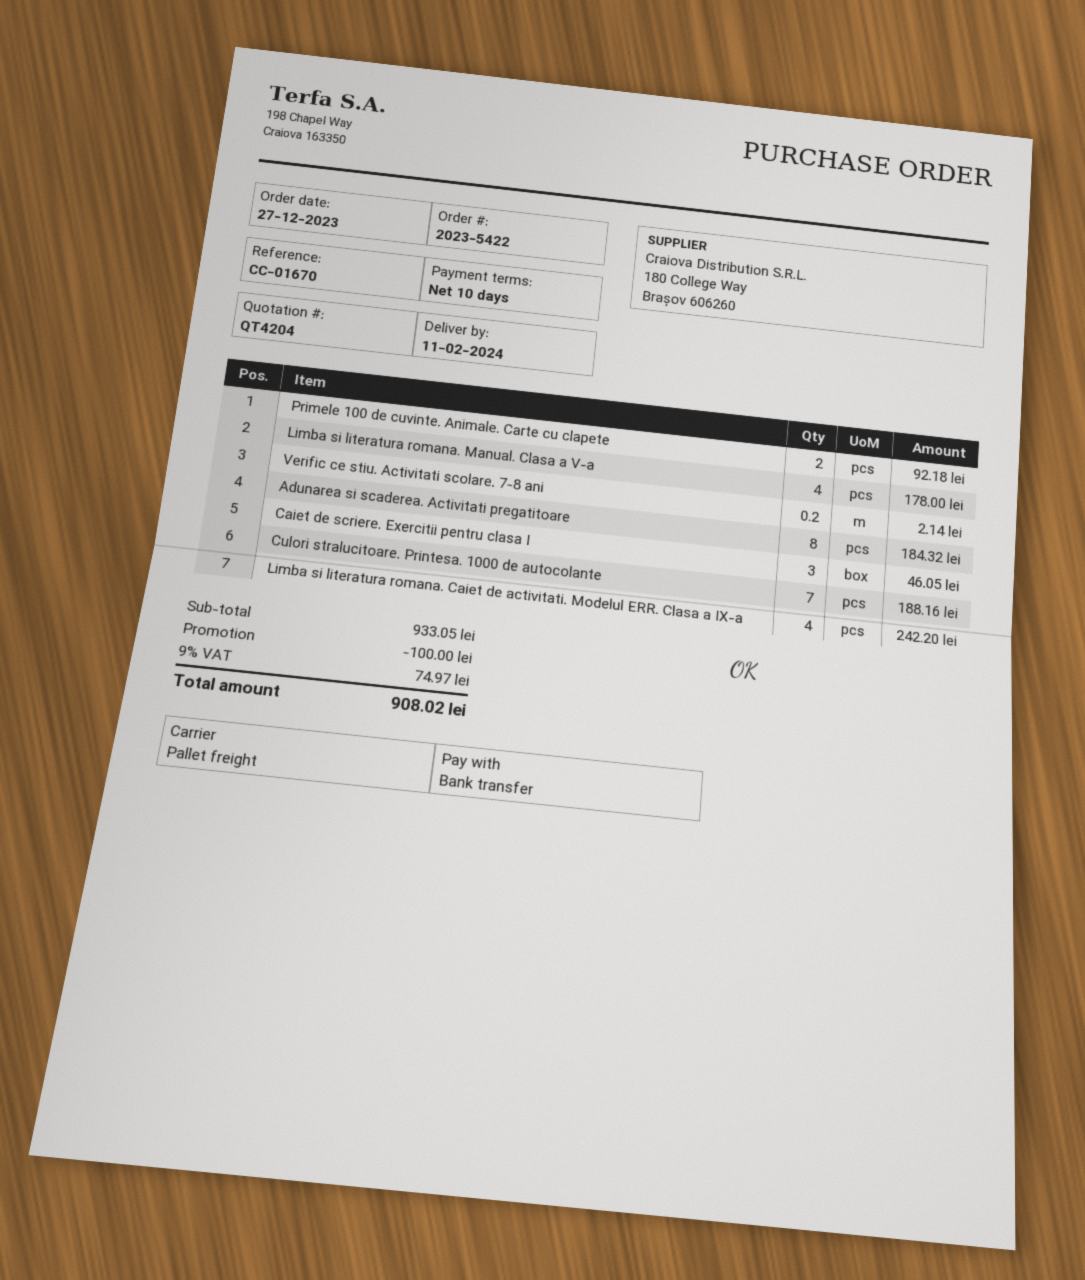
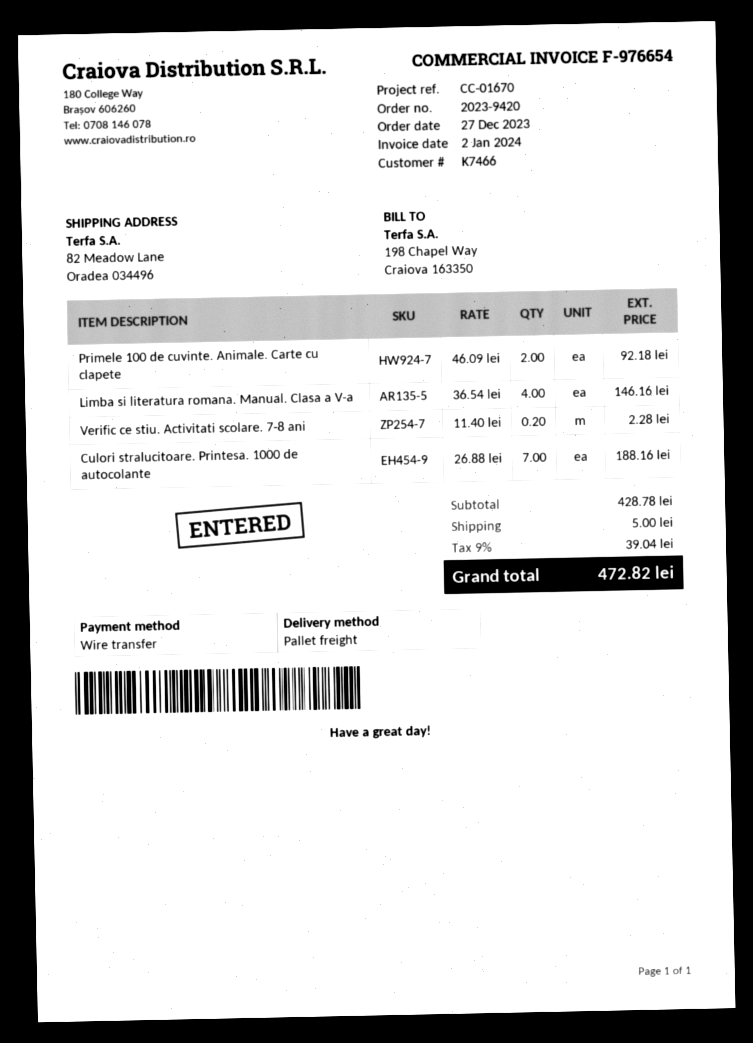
order number: 2023-5422 -> 2023-9420
Limba si literatura romana. Manual. Clasa a V-a: 4 for 178.00 -> 4 for 146.16
Verific ce stiu. Activitati scolare. 7-8 ani: 0.2 for 2.14 -> 0.2 for 2.28
Adunarea si scaderea. Activitati pregatitoare: 8 for 184.32 -> none
Caiet de scriere. Exercitii pentru clasa I: 3 for 46.05 -> none
Limba si literatura romana. Caiet de activitati. Modelul ERR. Clasa a IX-a: 4 for 242.20 -> none
subtotal: 933.05 -> 428.78
discount: 100.00 -> none
shipping: none -> 5.00
tax: 9% = 74.97 -> 9% = 39.04
total: 908.02 -> 472.82

